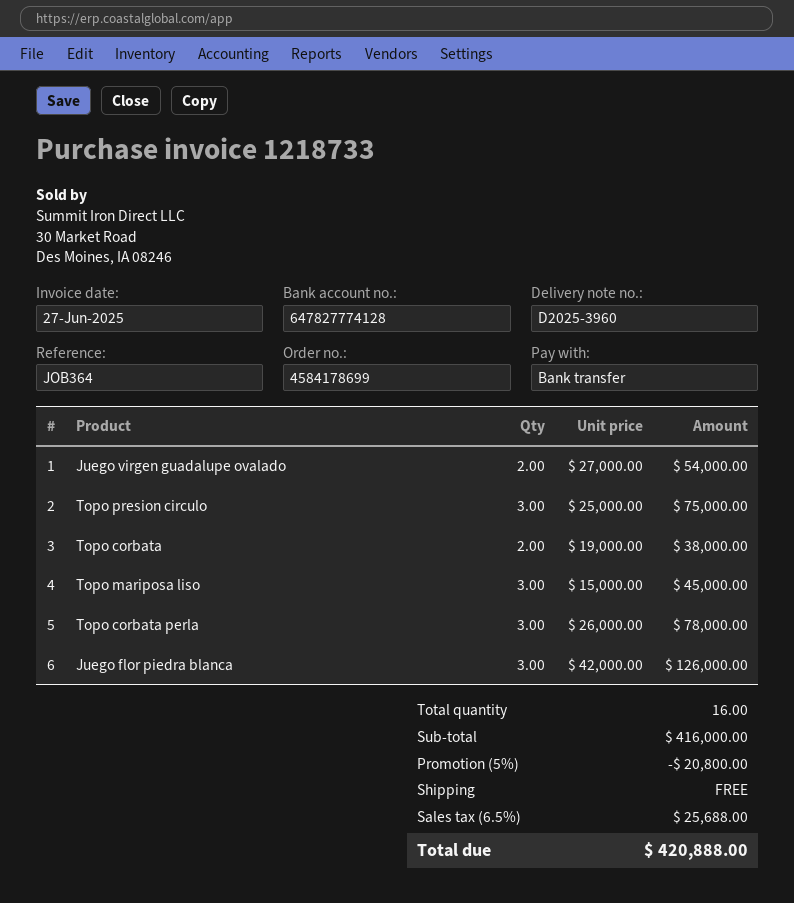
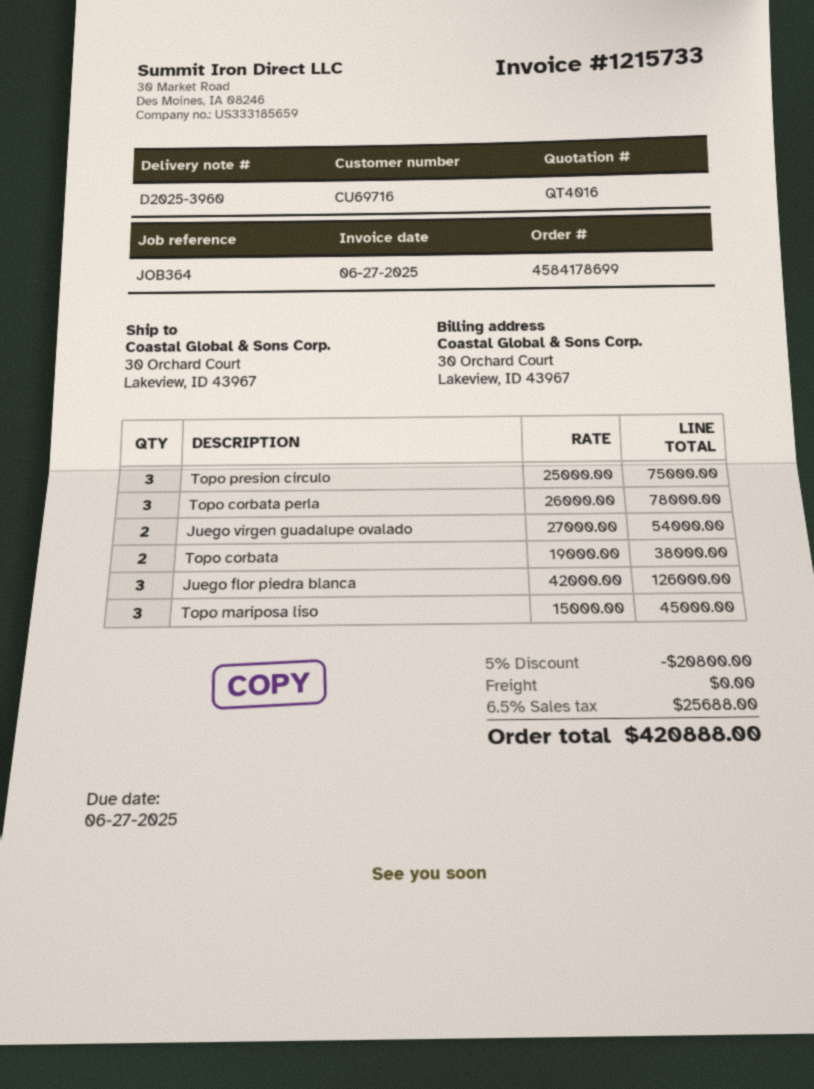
invoice number: 1218733 -> 1215733

